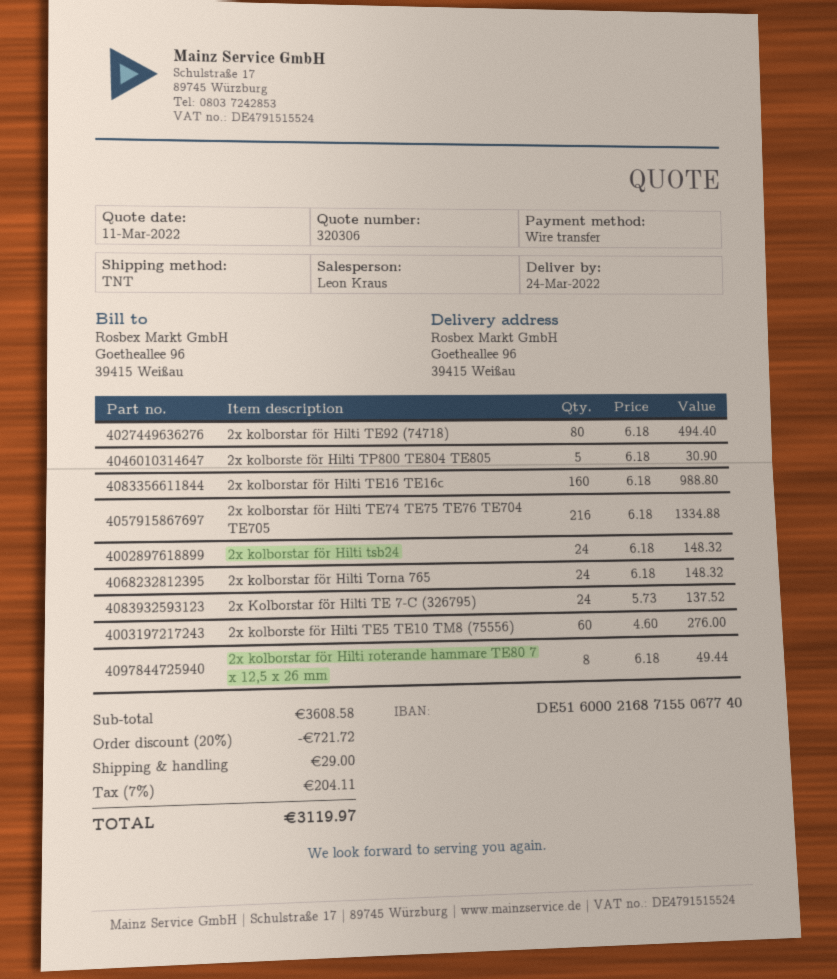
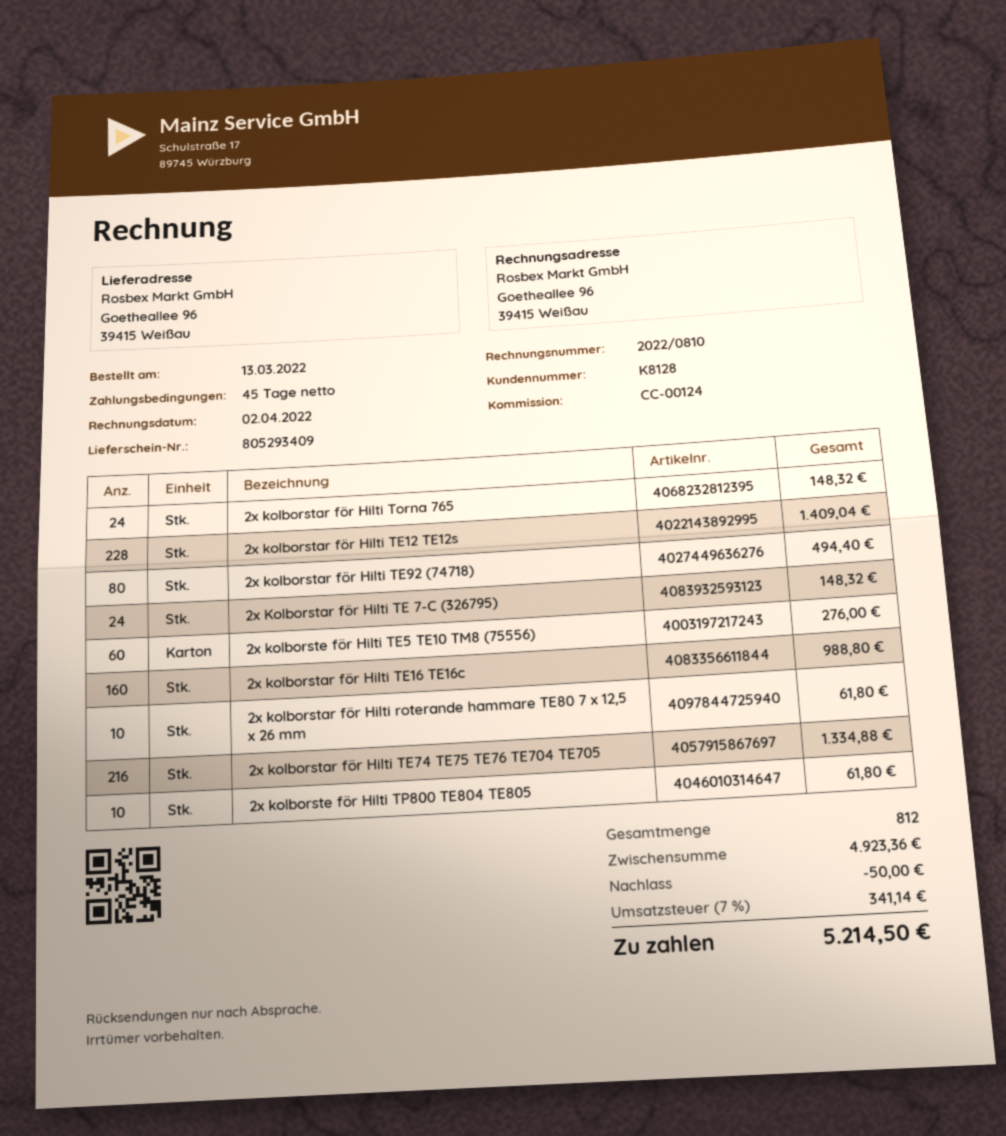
2x kolborste för Hilti TP800 TE804 TE805: 5 for 30.90 -> 10 for 61.80
2x kolborstar för Hilti tsb24: 24 for 148.32 -> none
2x Kolborstar för Hilti TE 7-C (326795): 24 for 137.52 -> 24 for 148.32
2x kolborstar för Hilti roterande hammare TE80 7 x 12,5 x 26 mm: 8 for 49.44 -> 10 for 61.80
2x kolborstar för Hilti TE12 TE12s: none -> 228 for 1409.04
subtotal: 3608.58 -> 4923.36
discount: 721.72 -> 50.00
shipping: 29.00 -> none
tax: 7% = 204.11 -> 7% = 341.14
total: 3119.97 -> 5214.50

